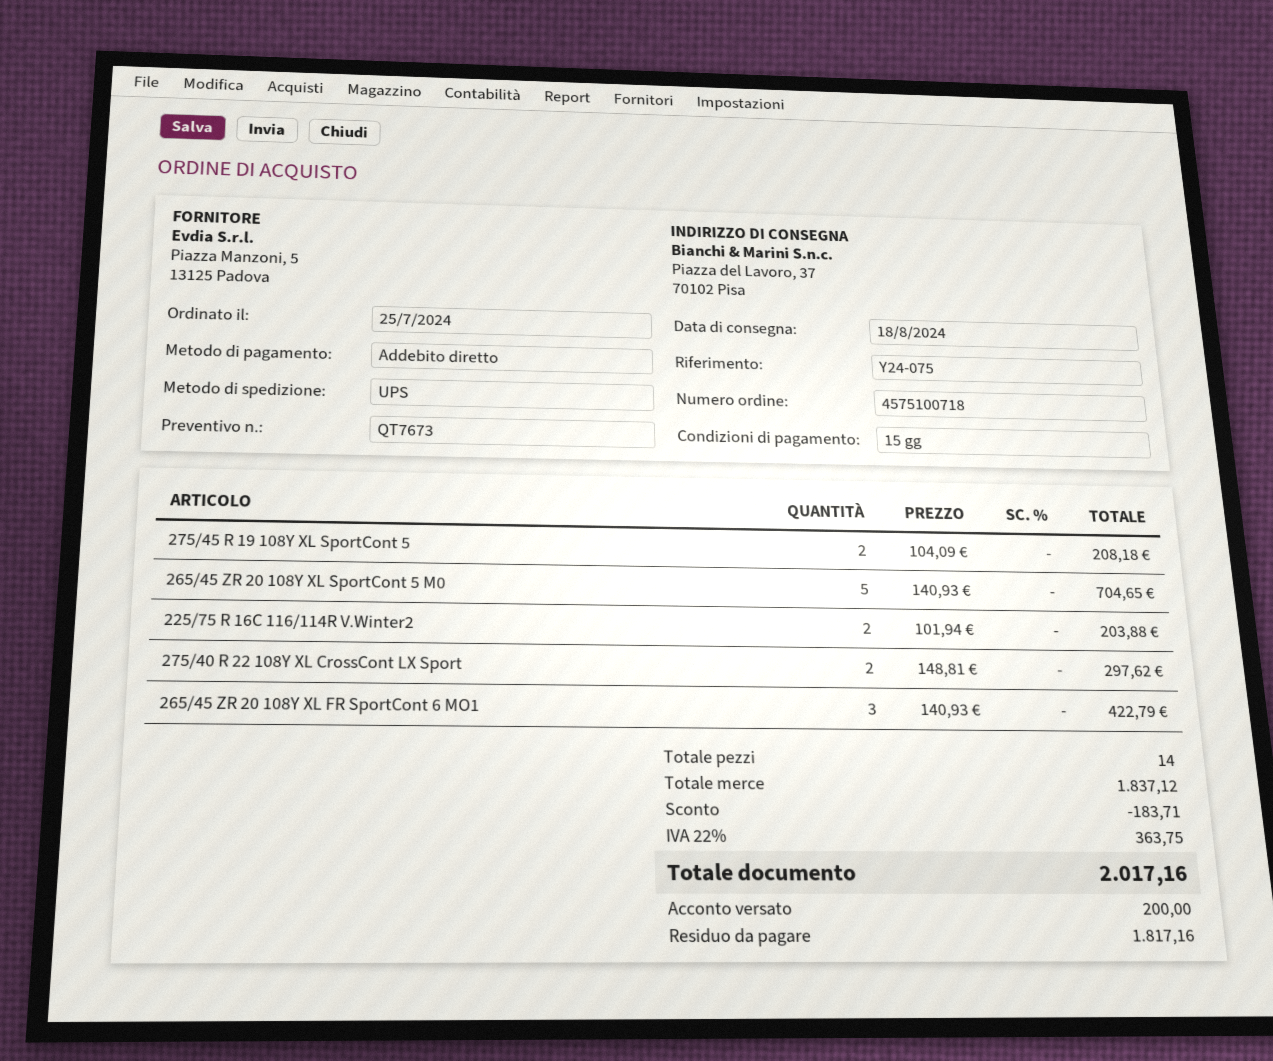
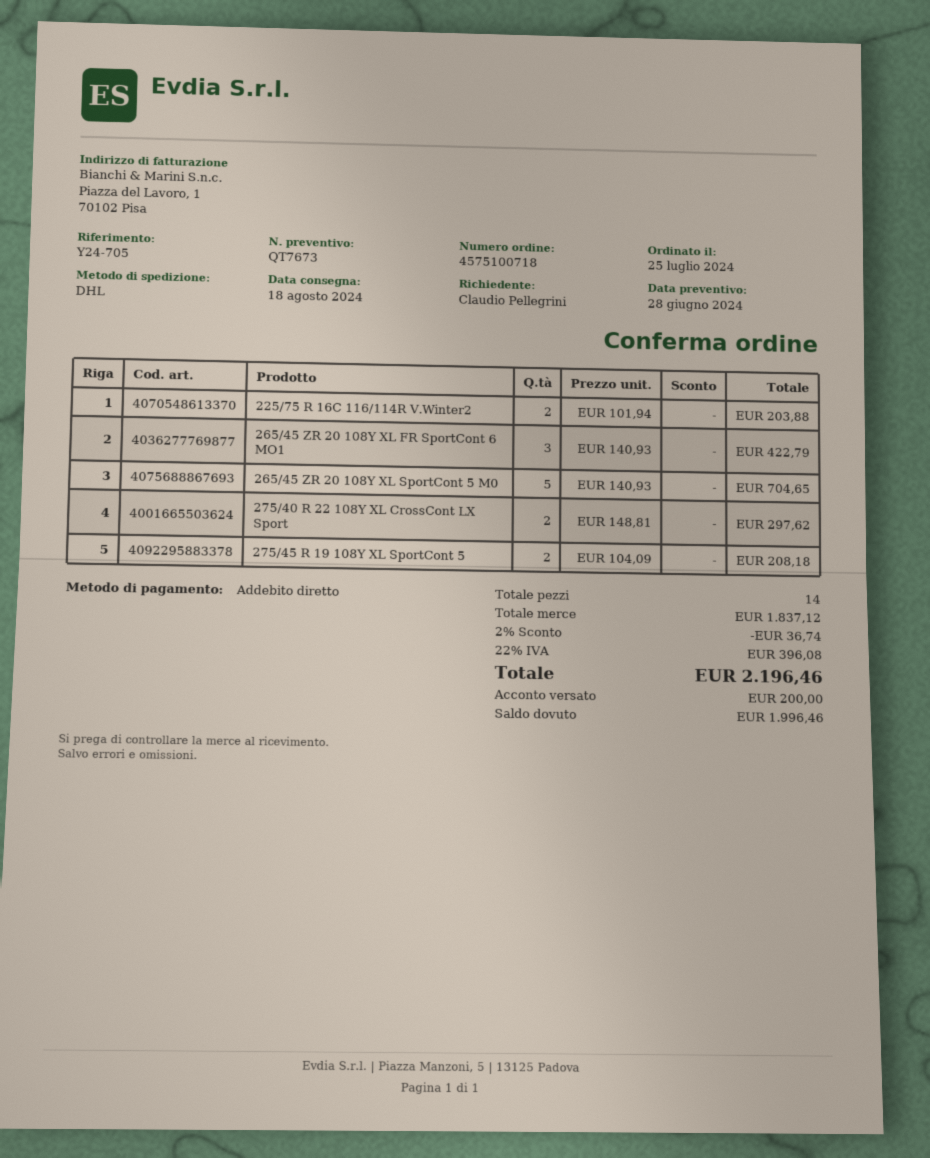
reference: Y24-075 -> Y24-705
shipping method: UPS -> DHL
discount: 183.71 -> 36.74
tax: 22% = 363.75 -> 22% = 396.08
total: 2017.16 -> 2196.46
balance: 1817.16 -> 1996.46

